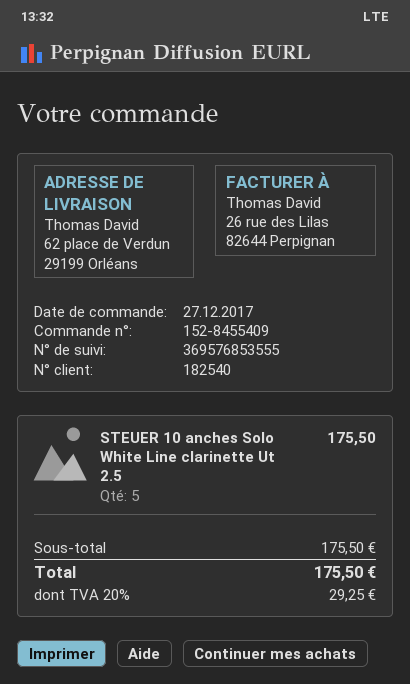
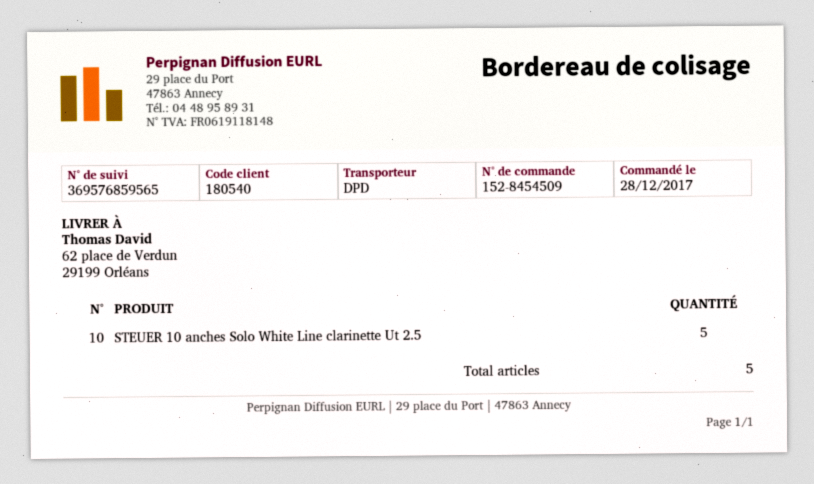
order number: 152-8455409 -> 152-8454509
order date: 2017-12-27 -> 2017-12-28
customer number: 182540 -> 180540
tracking number: 369576853555 -> 369576859565

